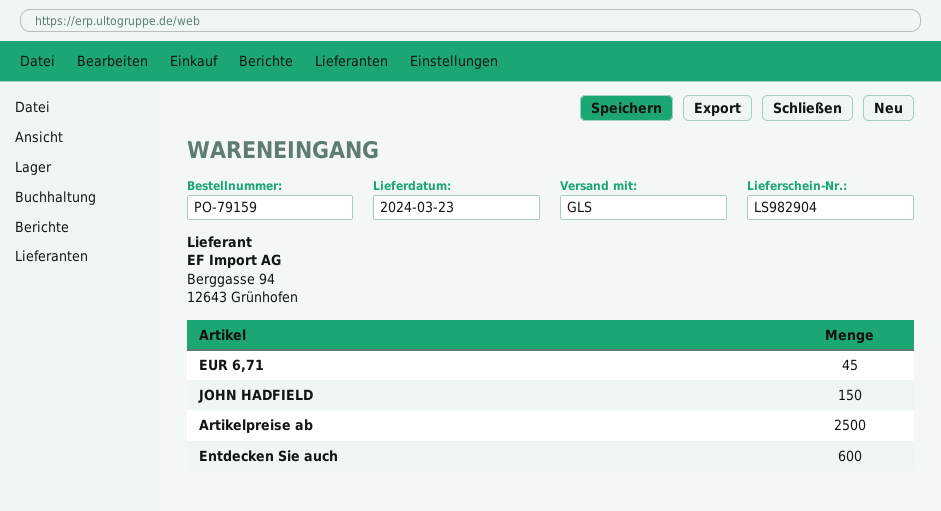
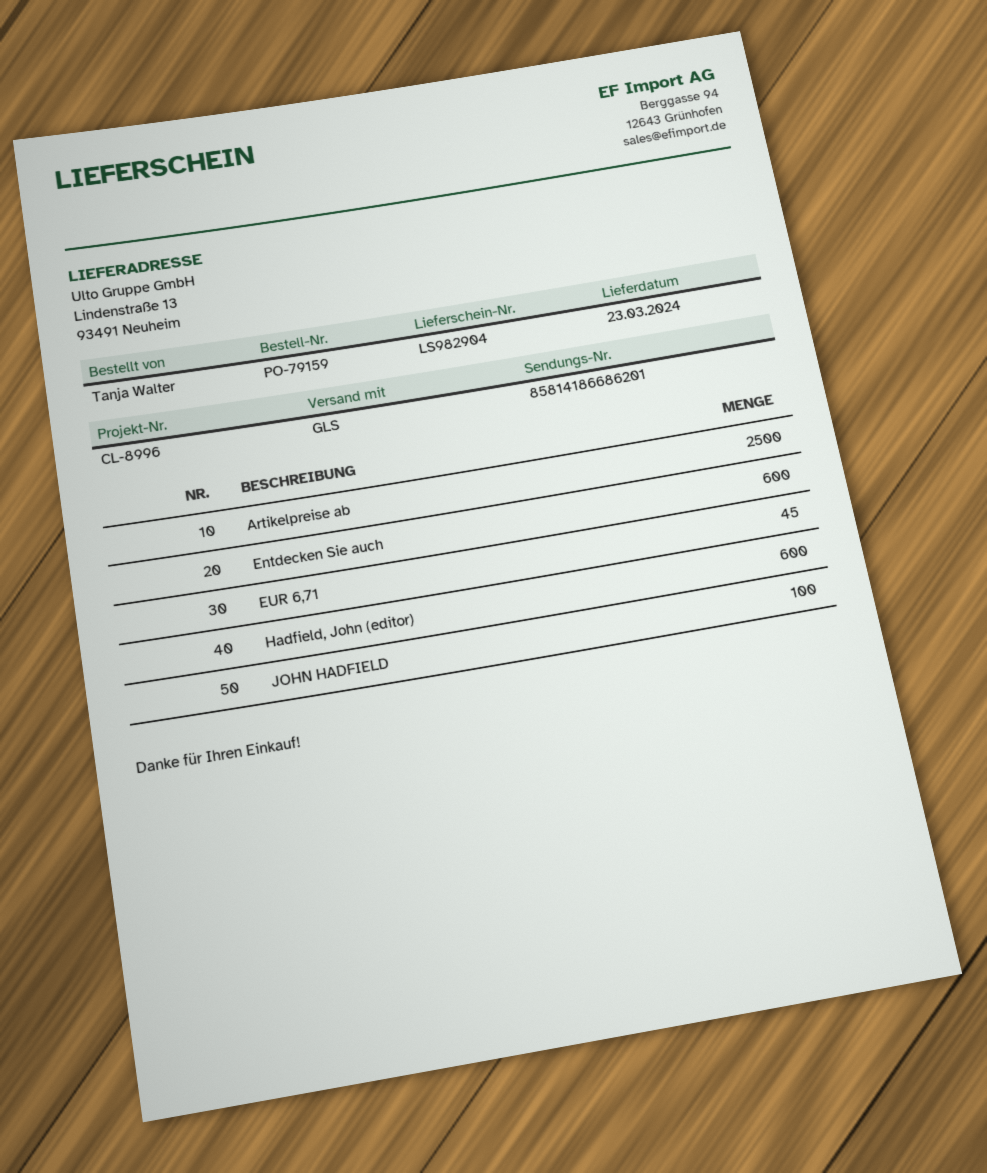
JOHN HADFIELD: 150 -> 100
Hadfield, John (editor): none -> 600

